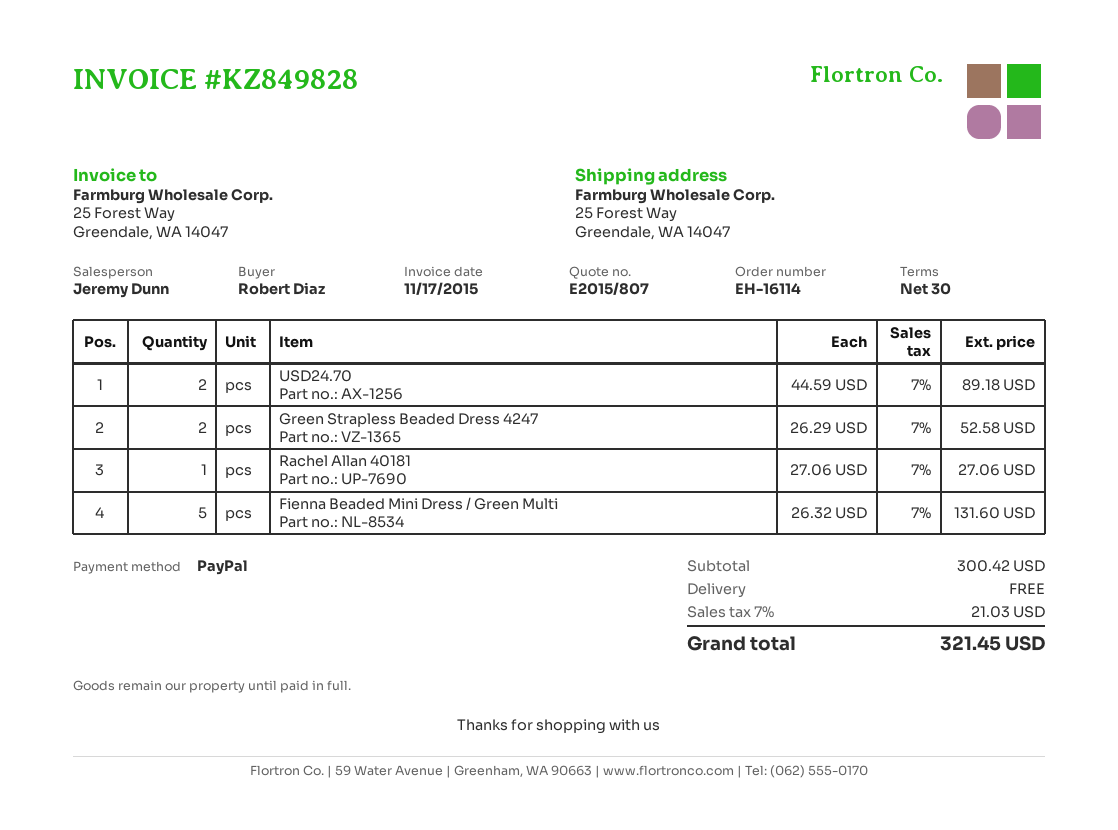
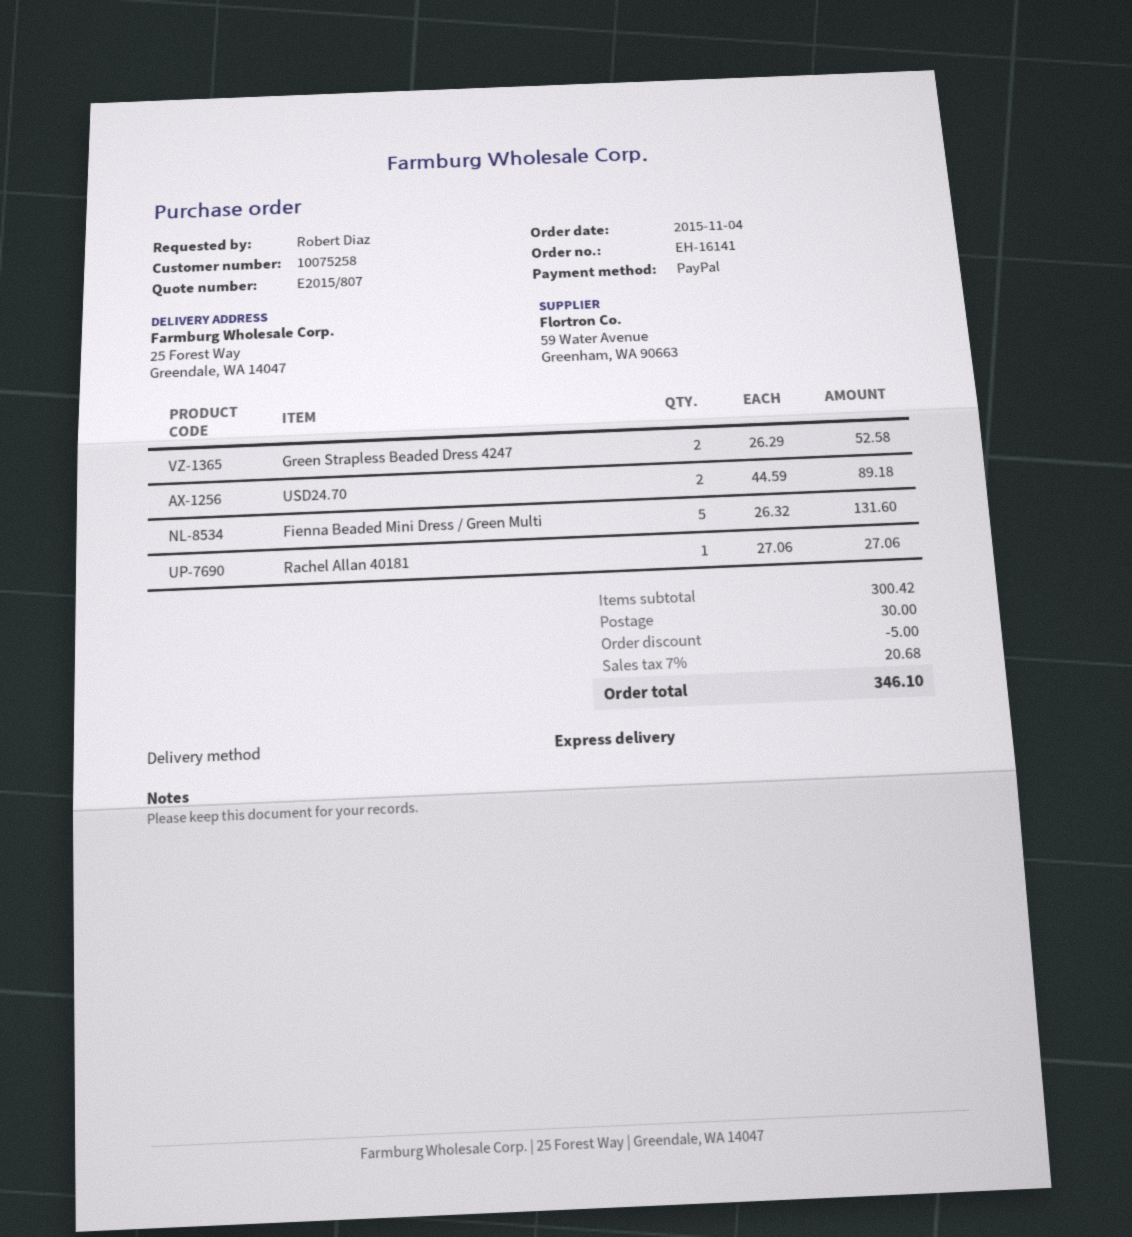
order number: EH-16114 -> EH-16141
discount: none -> 5.00
shipping: 0.00 -> 30.00
tax: 7% = 21.03 -> 7% = 20.68
total: 321.45 -> 346.10

